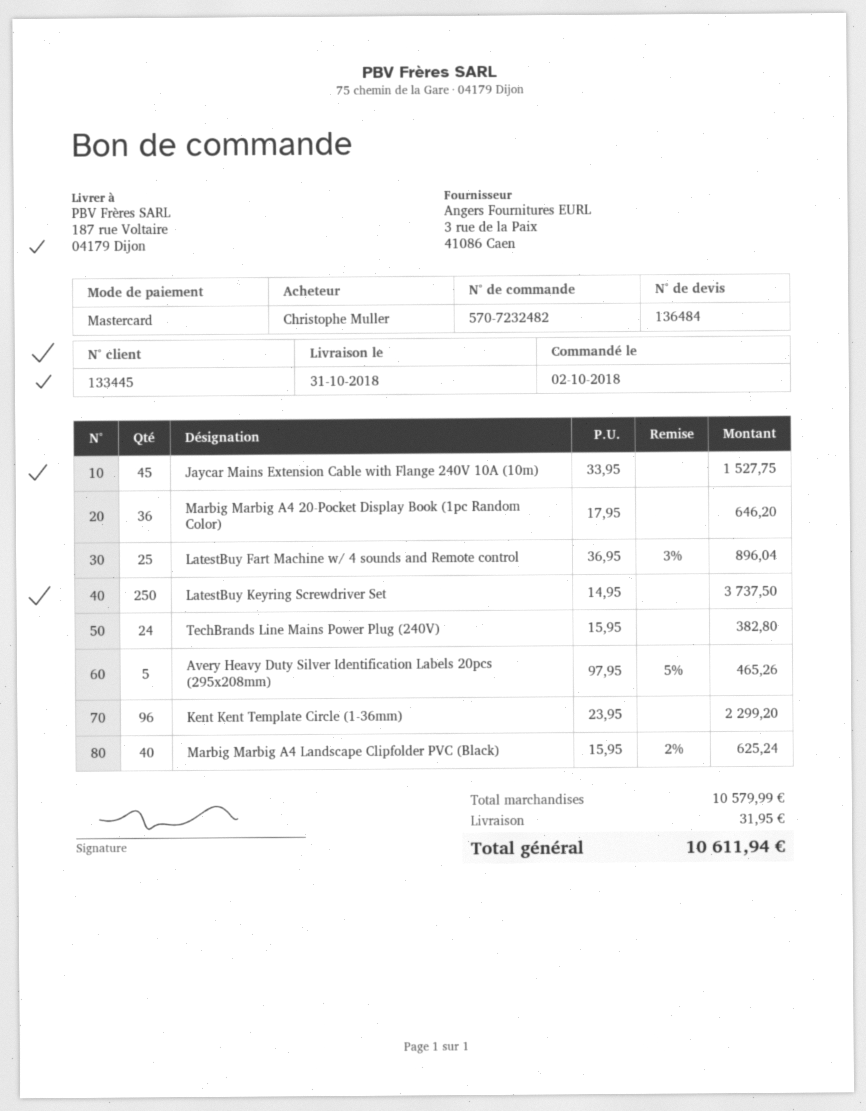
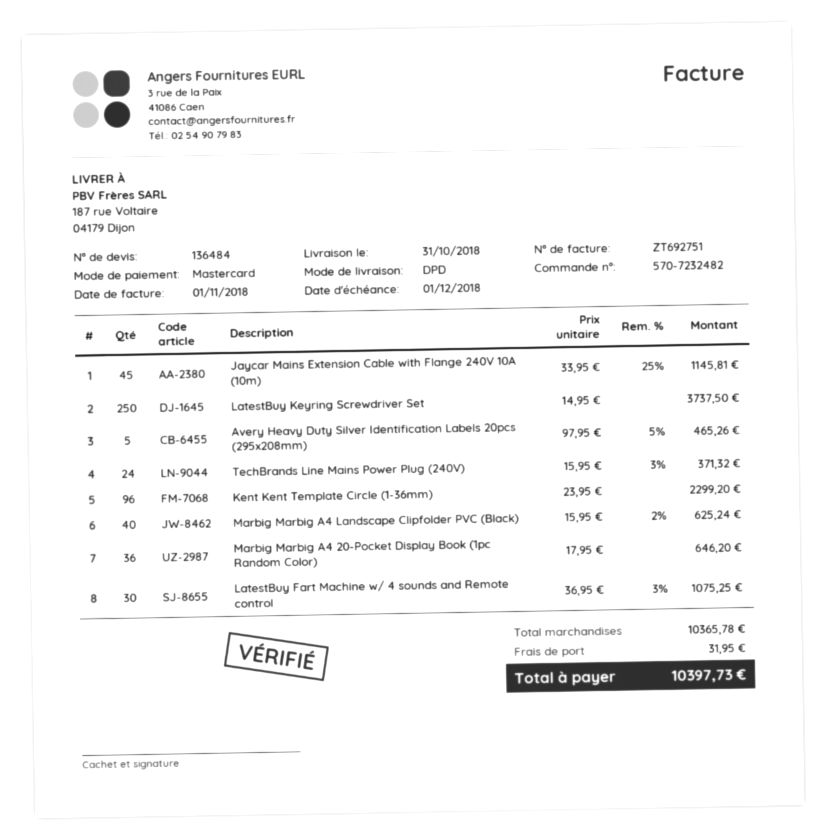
Jaycar Mains Extension Cable with Flange 240V 10A (10m): 45 x 33.95 = 1527.75 -> 45 x 33.95 - 25% = 1145.81
LatestBuy Fart Machine w/ 4 sounds and Remote control: 25 x 36.95 - 3% = 896.04 -> 30 x 36.95 - 3% = 1075.25
TechBrands Line Mains Power Plug (240V): 24 x 15.95 = 382.80 -> 24 x 15.95 - 3% = 371.32
subtotal: 10579.99 -> 10365.78
total: 10611.94 -> 10397.73

